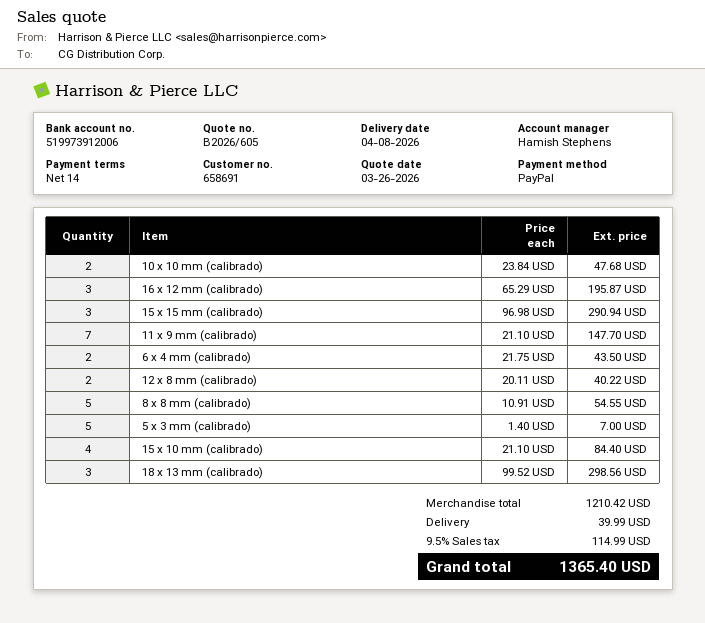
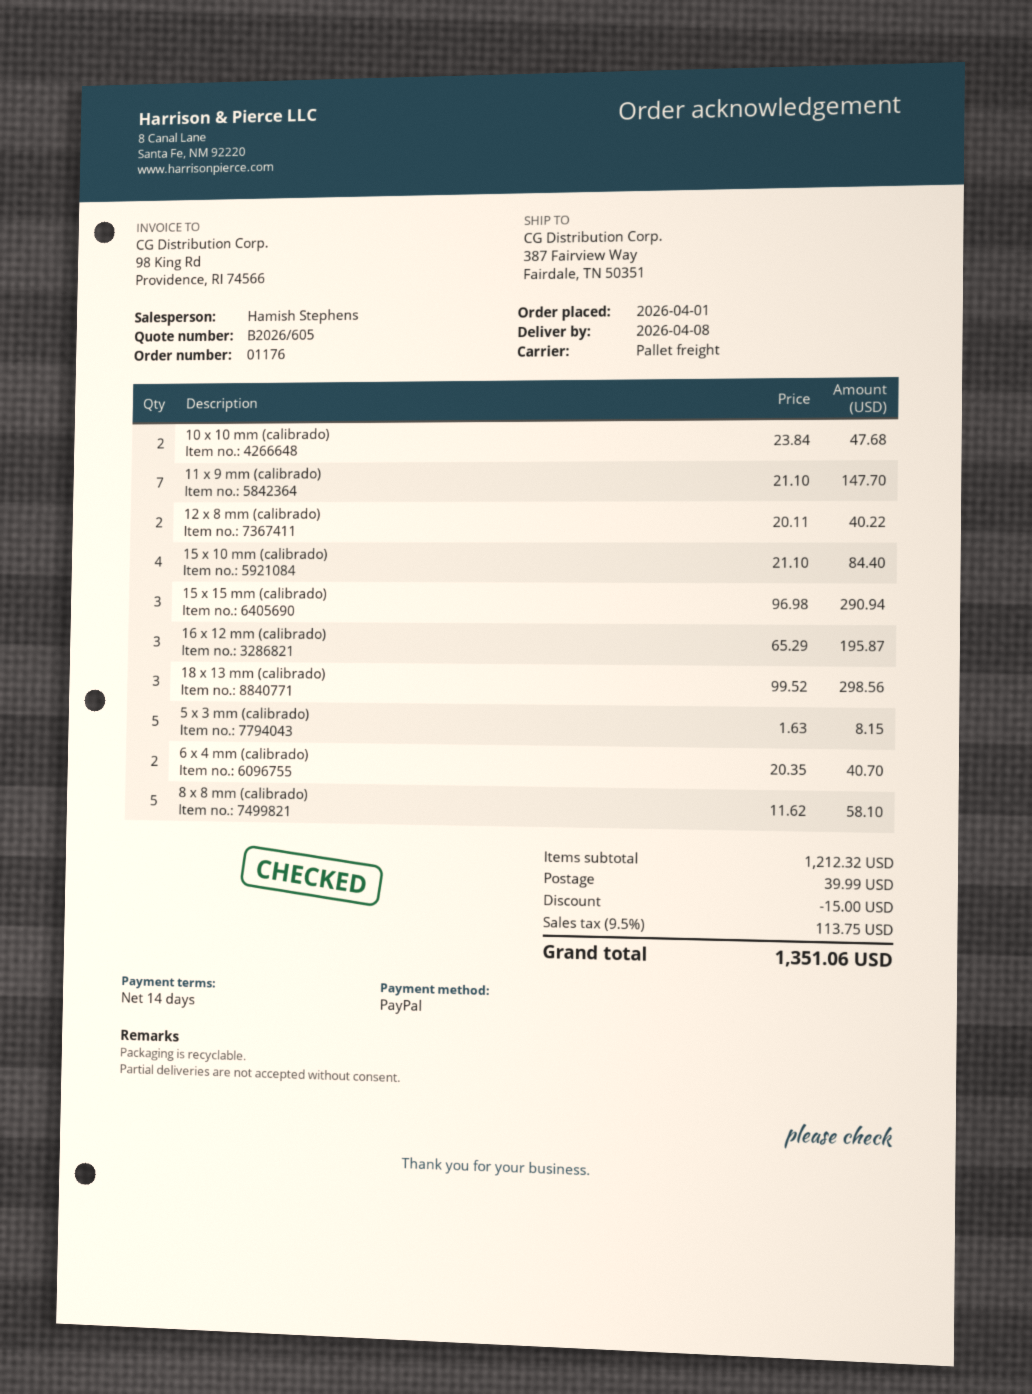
6 x 4 mm (calibrado): 2 x 21.75 = 43.50 -> 2 x 20.35 = 40.70
8 x 8 mm (calibrado): 5 x 10.91 = 54.55 -> 5 x 11.62 = 58.10
5 x 3 mm (calibrado): 5 x 1.40 = 7.00 -> 5 x 1.63 = 8.15
subtotal: 1210.42 -> 1212.32
discount: none -> 15.00
tax: 9.5% = 114.99 -> 9.5% = 113.75
total: 1365.40 -> 1351.06

